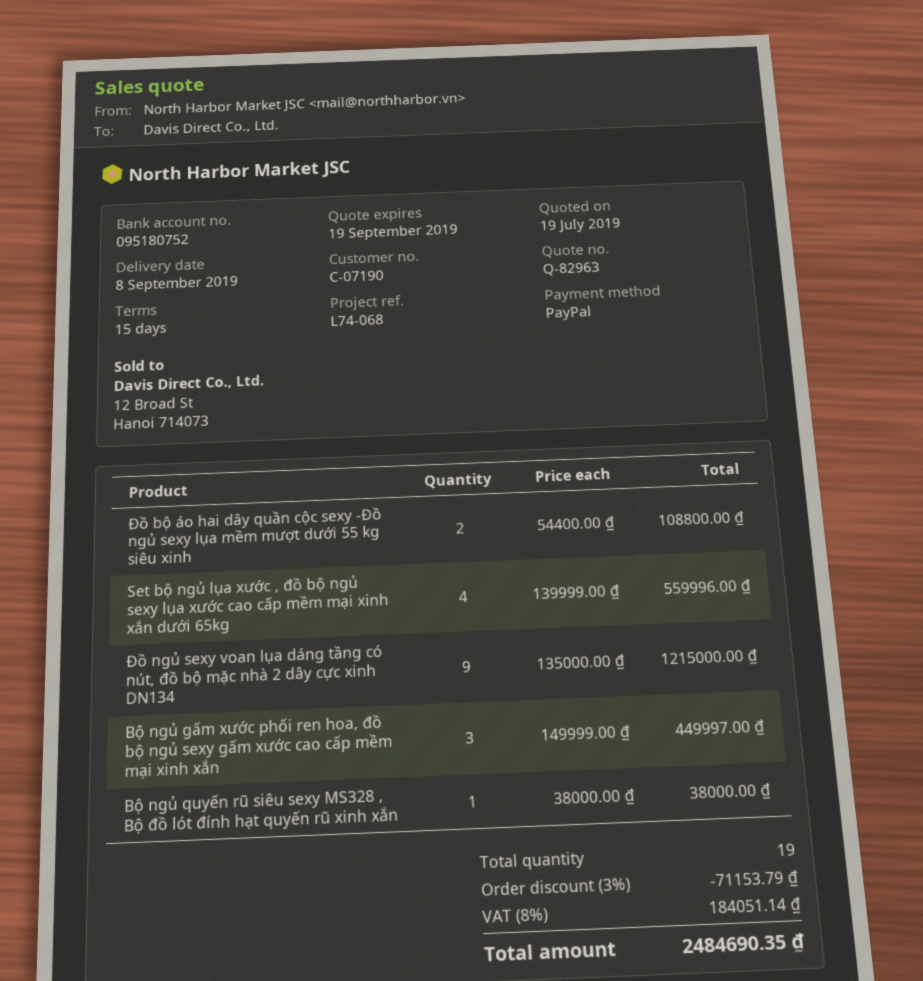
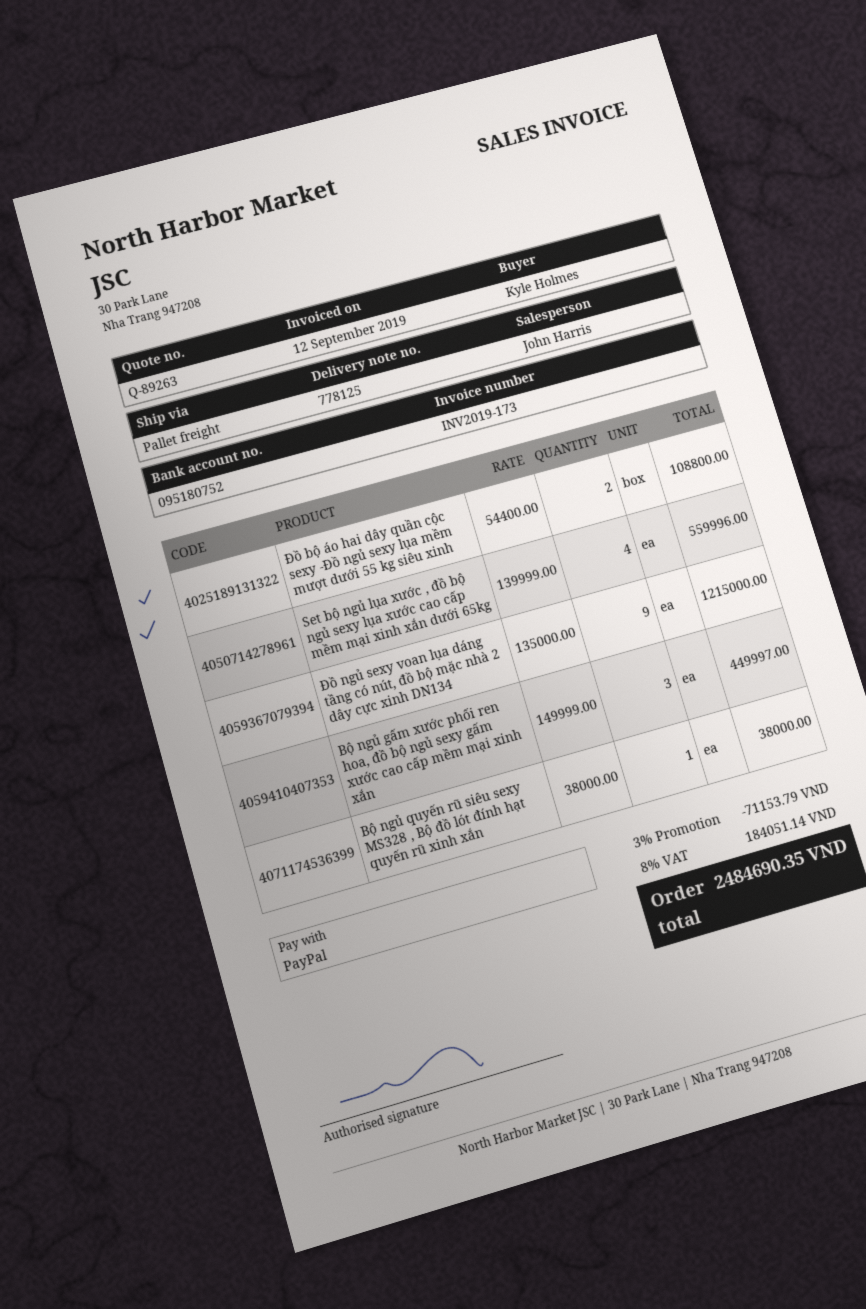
quote number: Q-82963 -> Q-89263

